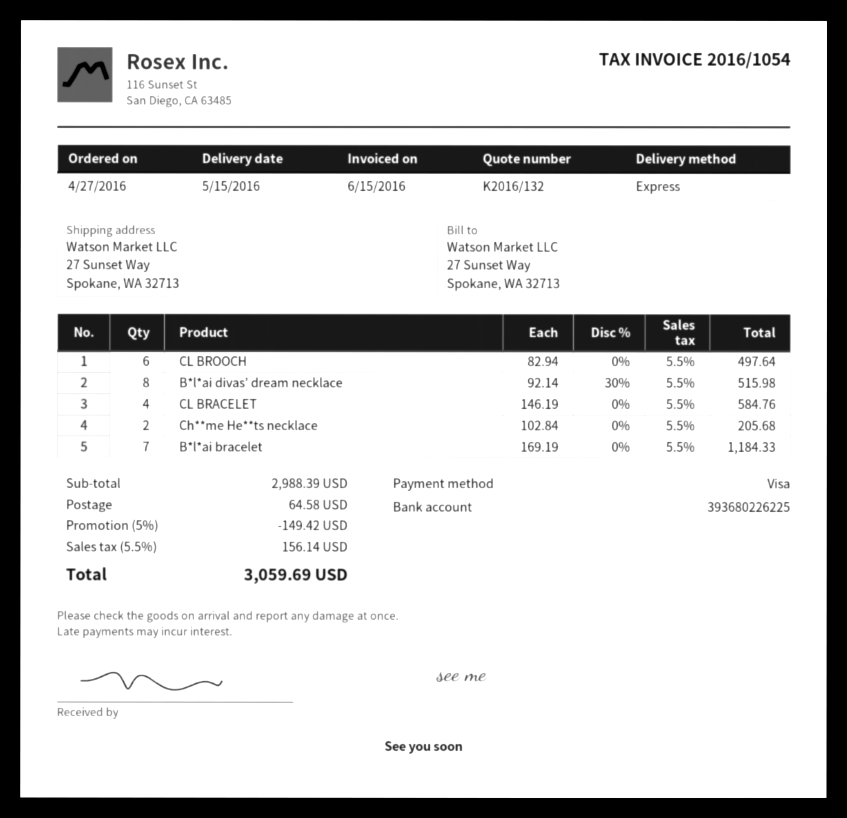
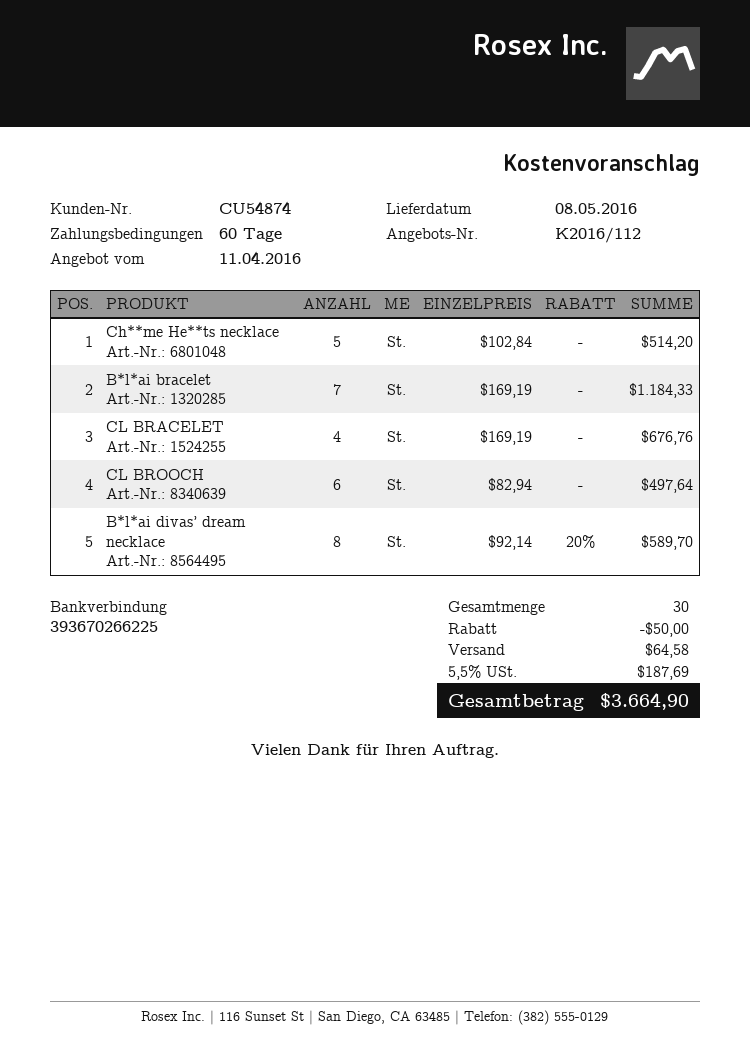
quote number: K2016/132 -> K2016/112
delivery date: 2016-05-15 -> 2016-05-08
bank account: 393680226225 -> 393670266225
B*l*ai divas’ dream necklace: 8 x 92.14 - 30% = 515.98 -> 8 x 92.14 - 20% = 589.70
CL BRACELET: 4 x 146.19 = 584.76 -> 4 x 169.19 = 676.76
Ch**me He**ts necklace: 2 x 102.84 = 205.68 -> 5 x 102.84 = 514.20
discount: 149.42 -> 50.00
tax: 5.5% = 156.14 -> 5.5% = 187.69
total: 3059.69 -> 3664.90

